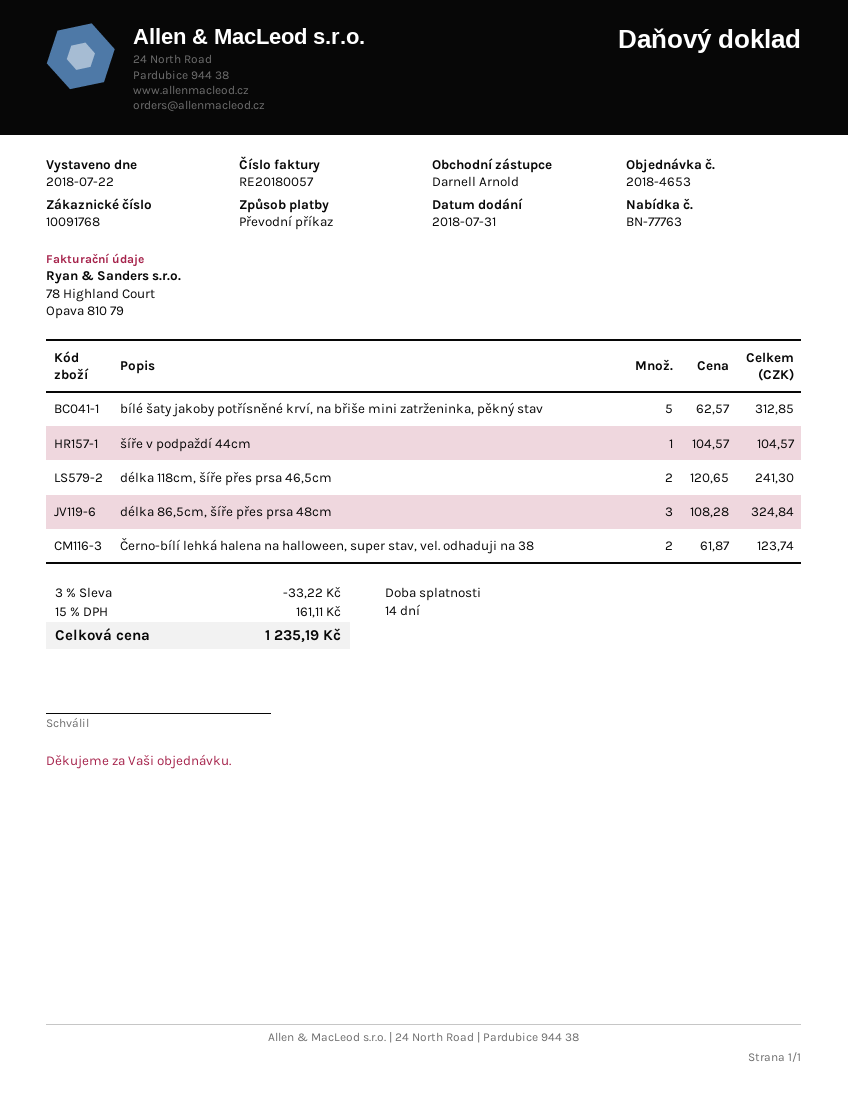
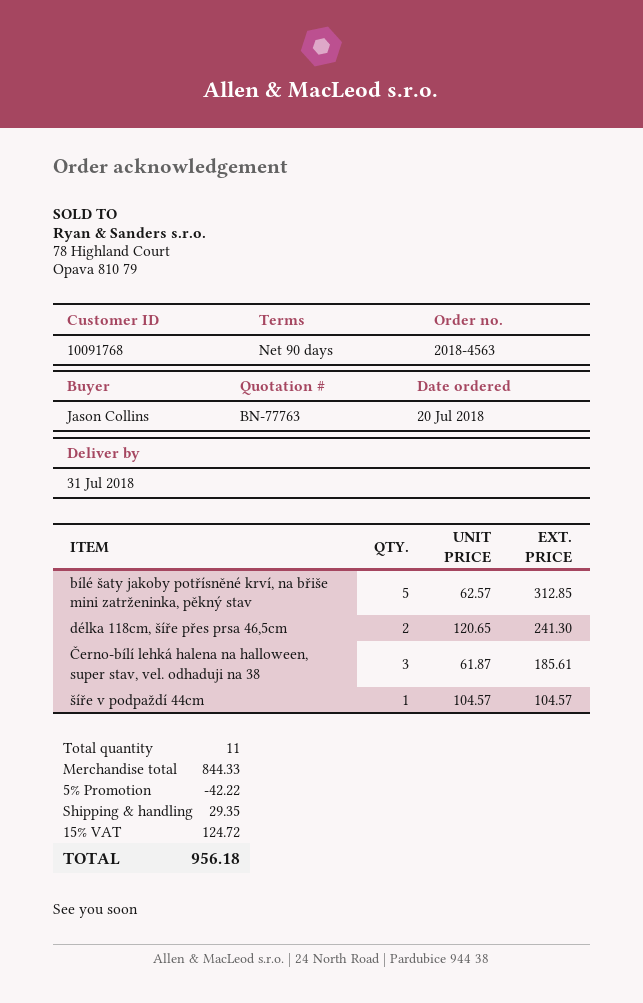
order number: 2018-4653 -> 2018-4563
payment terms: 14 days -> 90 days
délka 86,5cm, šíře přes prsa 48cm: 3 x 108.28 = 324.84 -> none
Černo-bílí lehká halena na halloween, super stav, vel. odhaduji na 38: 2 x 61.87 = 123.74 -> 3 x 61.87 = 185.61
discount: 3% = 33.22 -> 5% = 42.22
shipping: none -> 29.35
tax: 15% = 161.11 -> 15% = 124.72
total: 1235.19 -> 956.18

